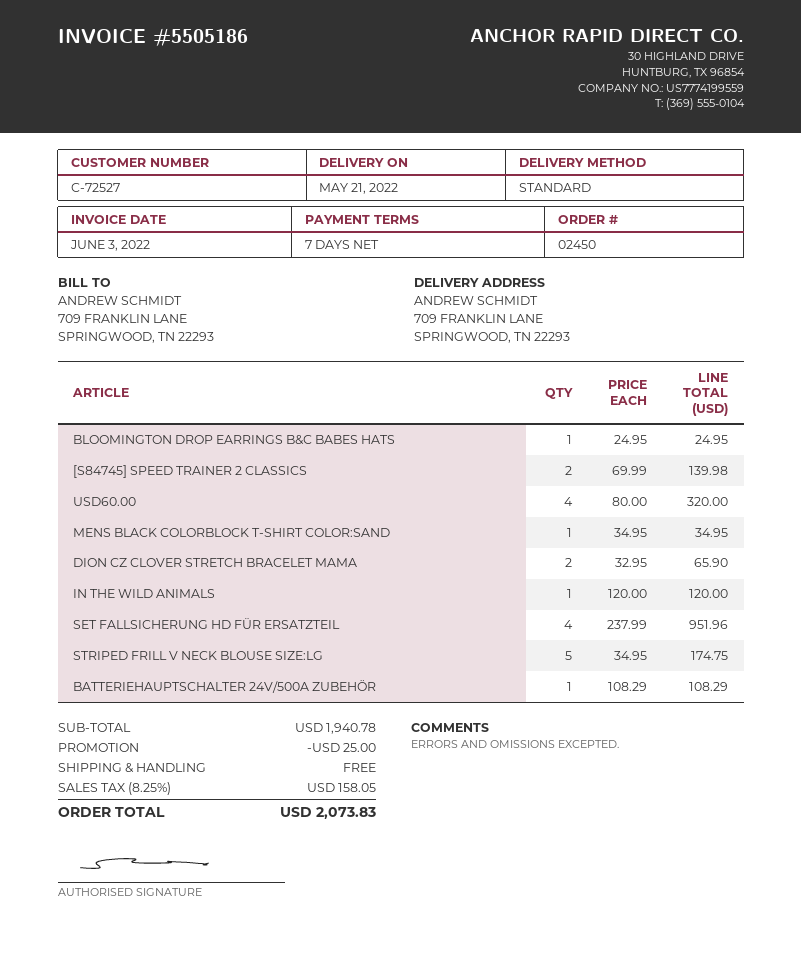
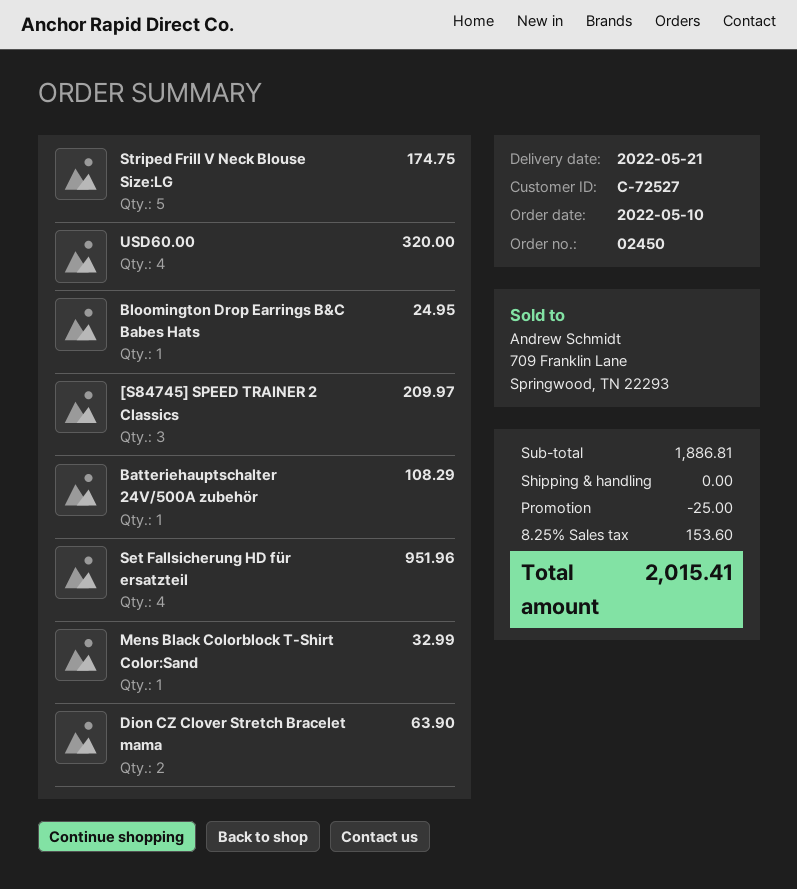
[S84745] SPEED TRAINER 2 CLASSICS: 2 for 139.98 -> 3 for 209.97
MENS BLACK COLORBLOCK T-SHIRT COLOR:SAND: 1 for 34.95 -> 1 for 32.99
DION CZ CLOVER STRETCH BRACELET MAMA: 2 for 65.90 -> 2 for 63.90
IN THE WILD ANIMALS: 1 for 120.00 -> none
subtotal: 1940.78 -> 1886.81
tax: 8.25% = 158.05 -> 8.25% = 153.60
total: 2073.83 -> 2015.41

